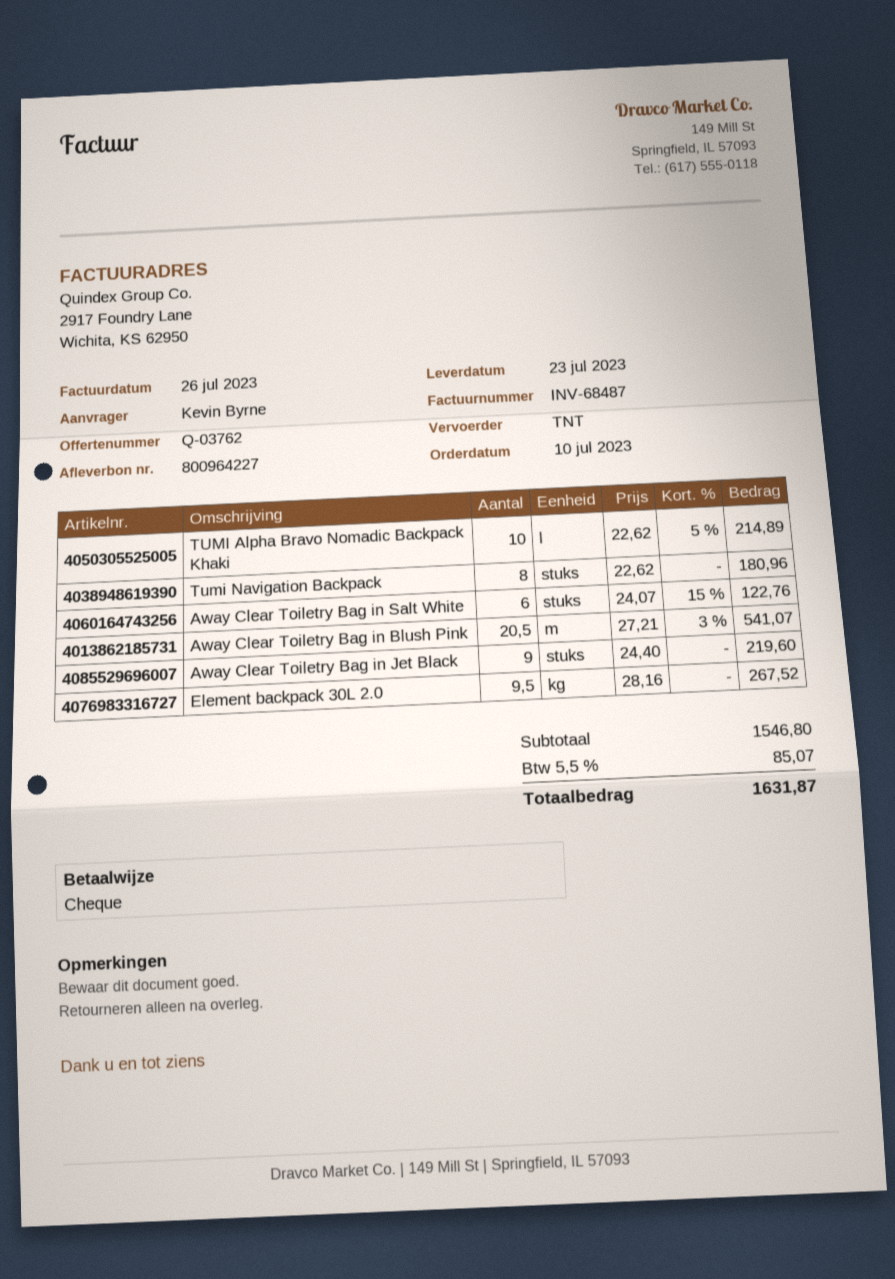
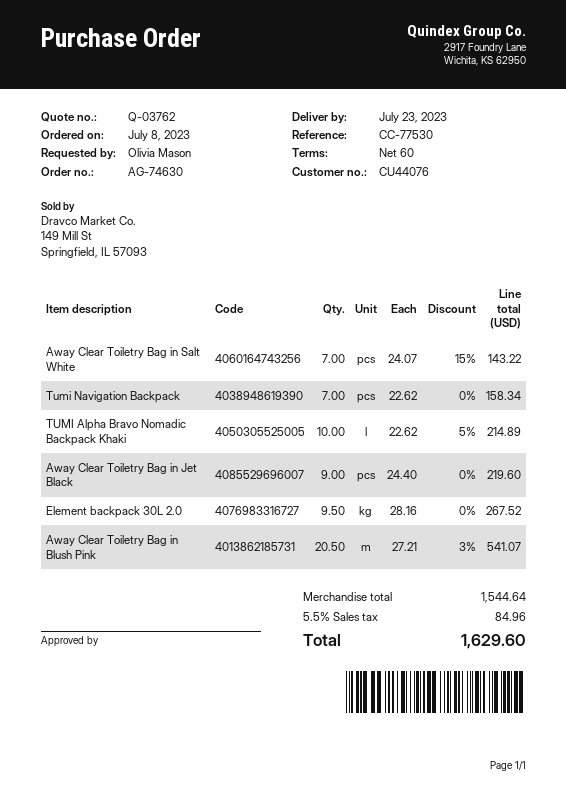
order date: 2023-07-10 -> 2023-07-08
ordered by: Kevin Byrne -> Olivia Mason
Tumi Navigation Backpack: 8 x 22.62 = 180.96 -> 7 x 22.62 = 158.34
Away Clear Toiletry Bag in Salt White: 6 x 24.07 - 15% = 122.76 -> 7 x 24.07 - 15% = 143.22
subtotal: 1546.80 -> 1544.64
tax: 5.5% = 85.07 -> 5.5% = 84.96
total: 1631.87 -> 1629.60

